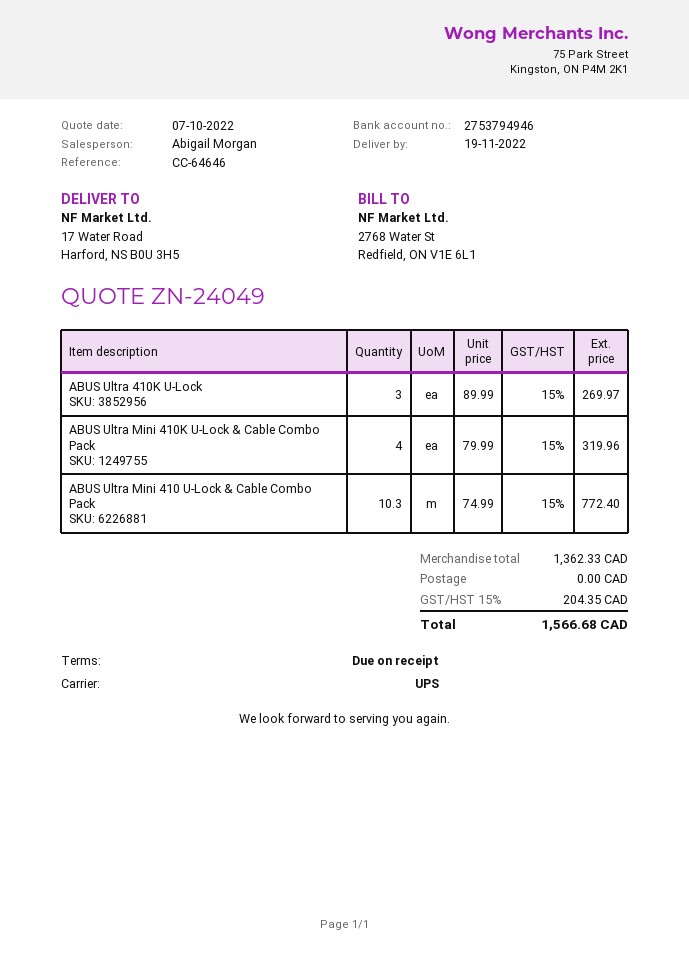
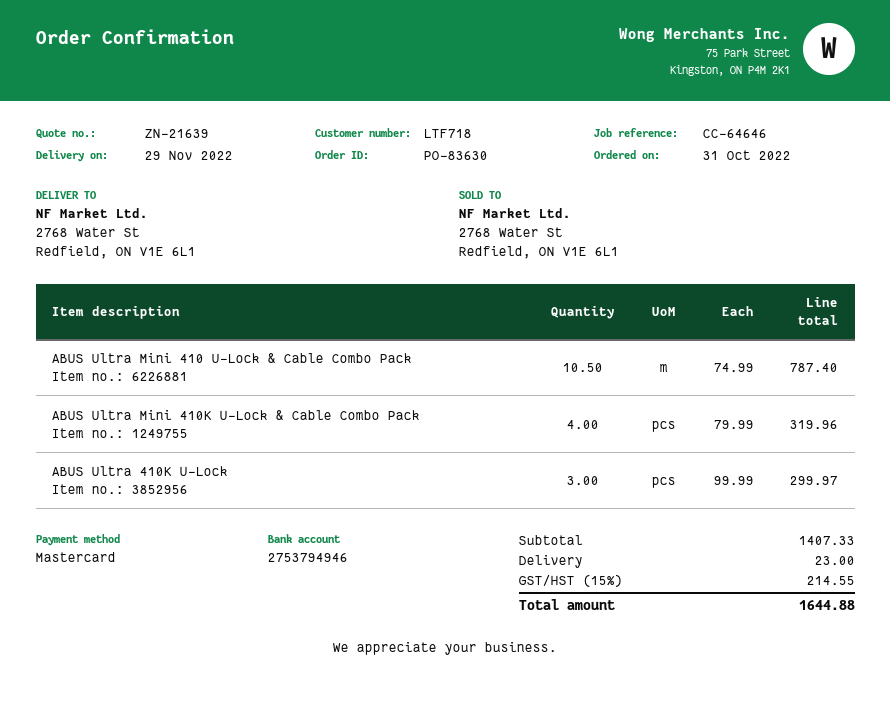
quote number: ZN-24049 -> ZN-21639
delivery date: 2022-11-19 -> 2022-11-29
ship to: 17 Water Road, Harford, NS B0U 3H5 -> 2768 Water St, Redfield, ON V1E 6L1
ABUS Ultra 410K U-Lock: 3 x 89.99 = 269.97 -> 3 x 99.99 = 299.97
ABUS Ultra Mini 410 U-Lock & Cable Combo Pack: 10.3 x 74.99 = 772.40 -> 10.5 x 74.99 = 787.40
subtotal: 1362.33 -> 1407.33
shipping: 0.00 -> 23.00
tax: 15% = 204.35 -> 15% = 214.55
total: 1566.68 -> 1644.88

